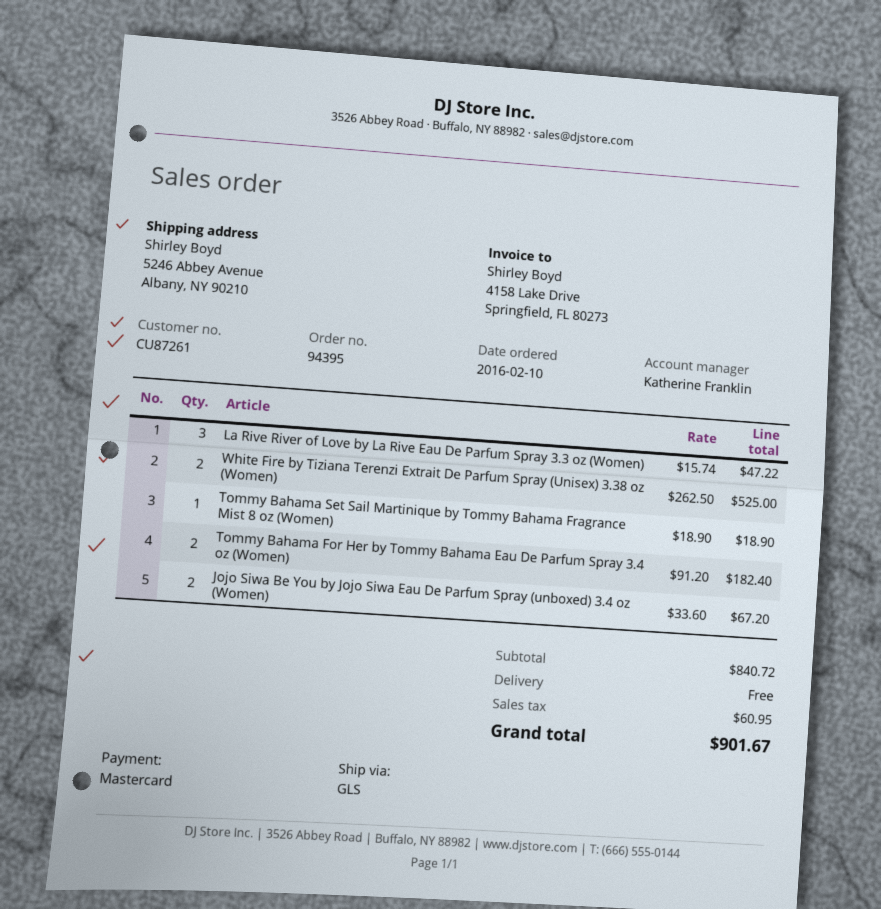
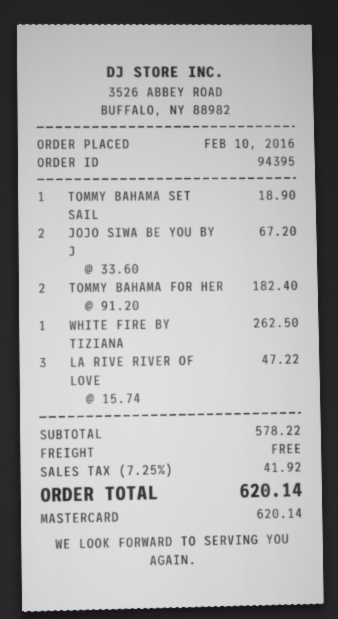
White Fire by Tiziana Terenzi Extrait De Parfum Spray (Unisex) 3.38 oz (Women): 2 x 262.50 = 525.00 -> 1 x 262.50 = 262.50
subtotal: 840.72 -> 578.22
tax: 60.95 -> 41.92
total: 901.67 -> 620.14

